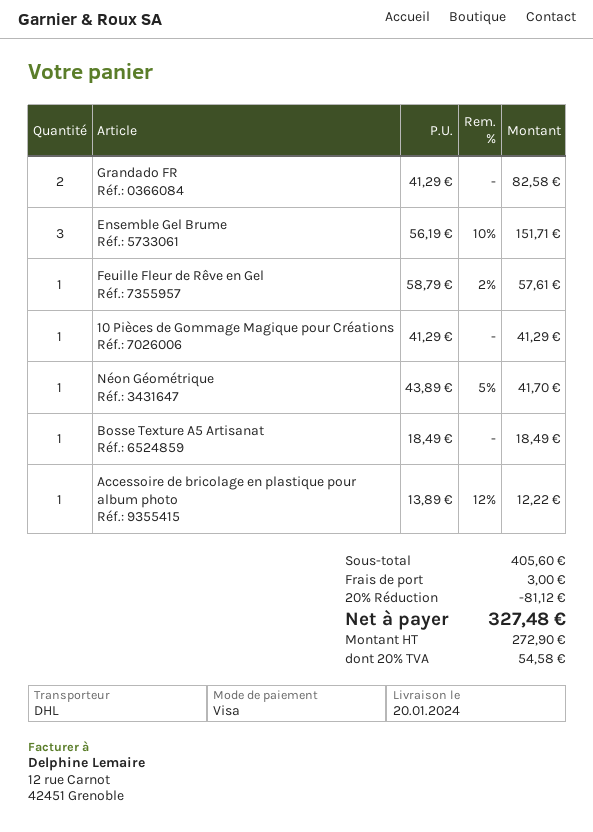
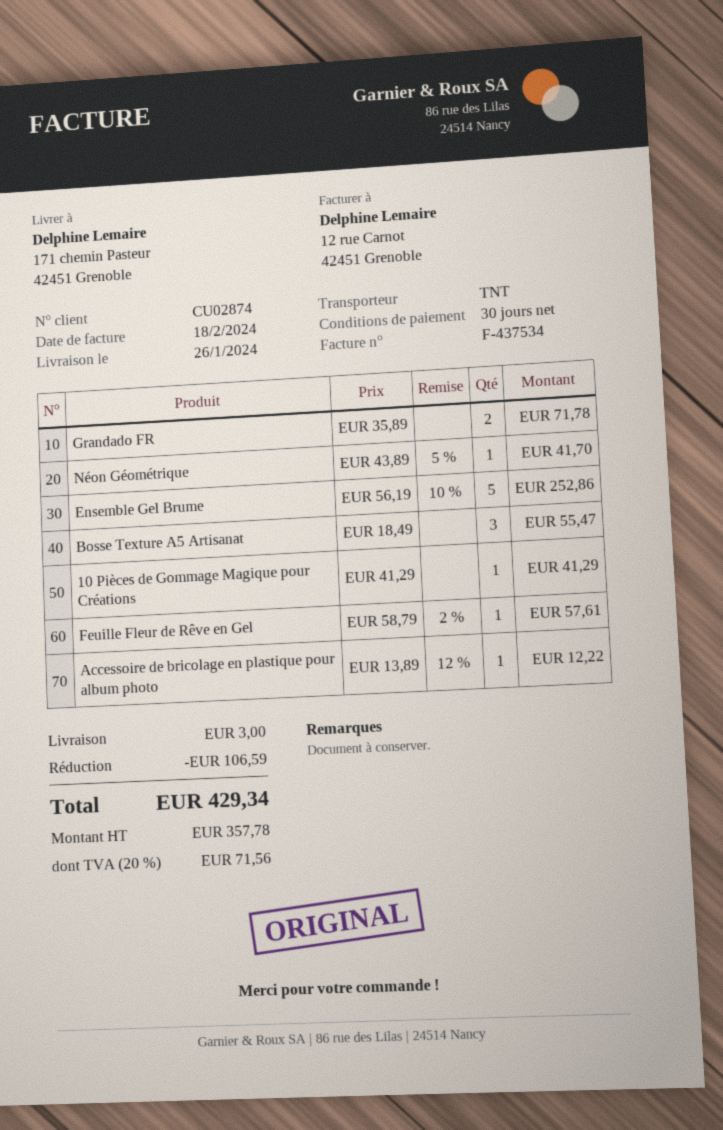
delivery date: 2024-01-20 -> 2024-01-26
shipping method: DHL -> TNT
Grandado FR: 2 x 41.29 = 82.58 -> 2 x 35.89 = 71.78
Ensemble Gel Brume: 3 x 56.19 - 10% = 151.71 -> 5 x 56.19 - 10% = 252.86
Bosse Texture A5 Artisanat: 1 x 18.49 = 18.49 -> 3 x 18.49 = 55.47
discount: 81.12 -> 106.59
net: 272.90 -> 357.78
tax: 20% = 54.58 -> 20% = 71.56
total: 327.48 -> 429.34

